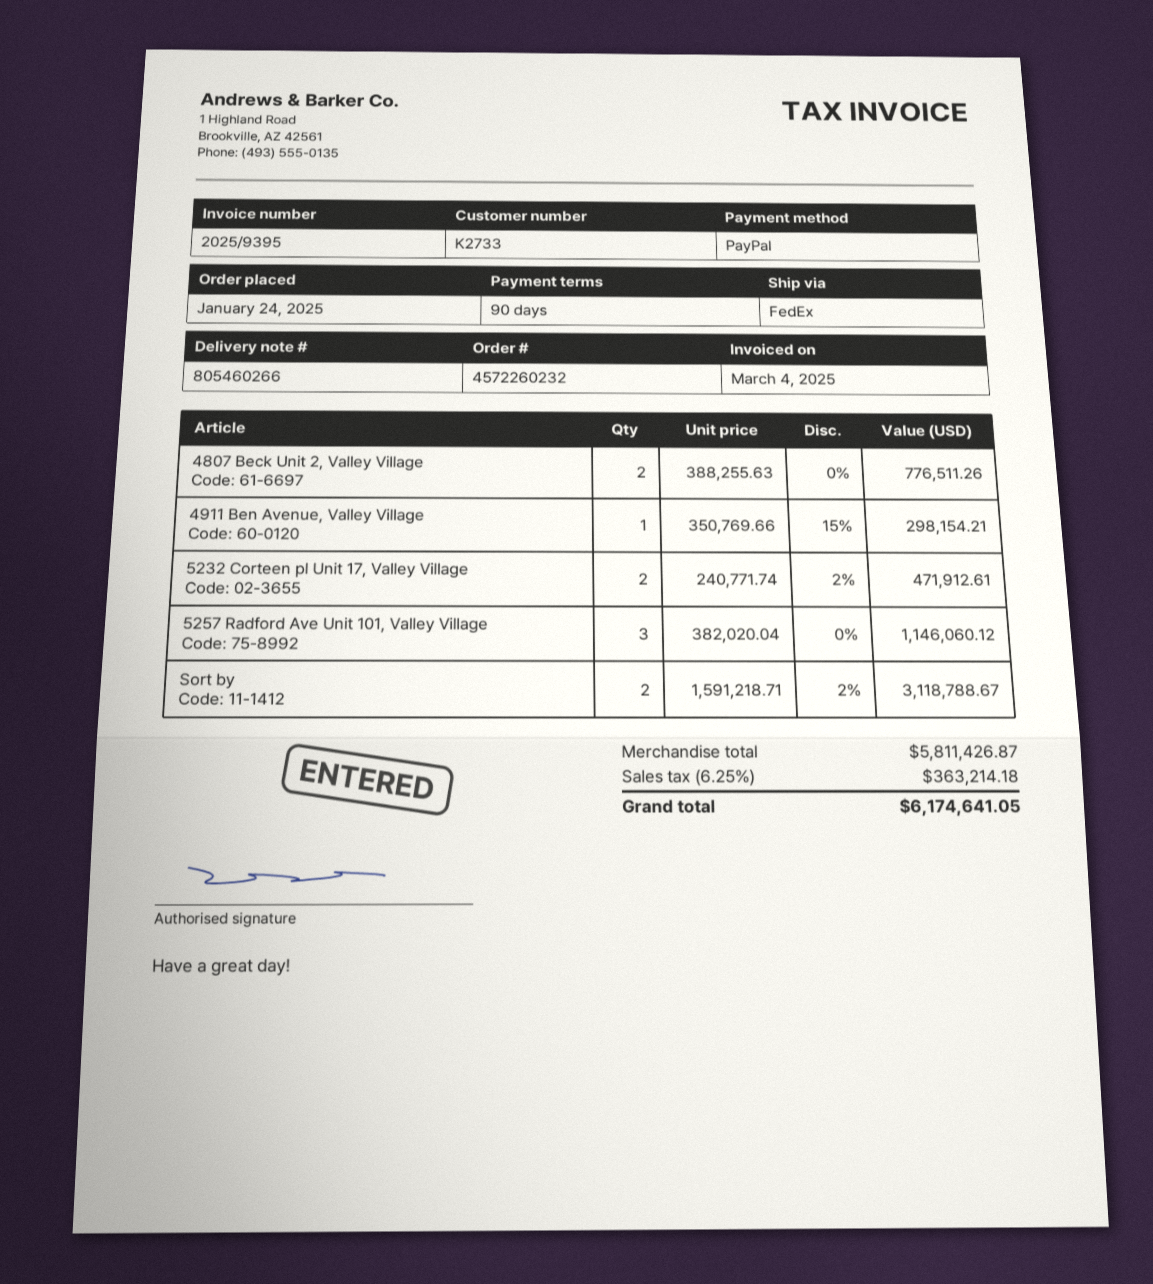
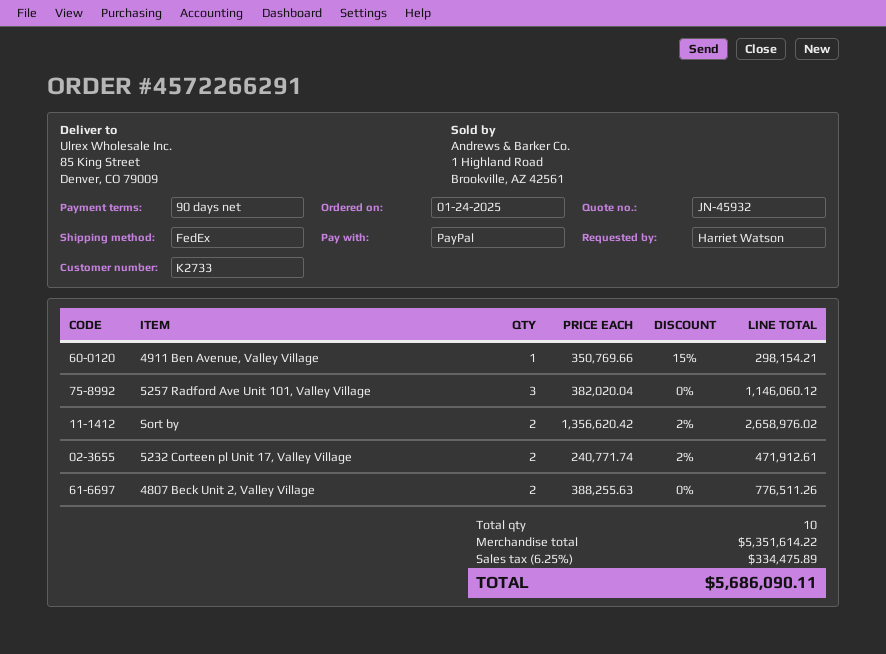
order number: 4572260232 -> 4572266291
Sort by: 2 x 1591218.71 - 2% = 3118788.67 -> 2 x 1356620.42 - 2% = 2658976.02
subtotal: 5811426.87 -> 5351614.22
tax: 6.25% = 363214.18 -> 6.25% = 334475.89
total: 6174641.05 -> 5686090.11

